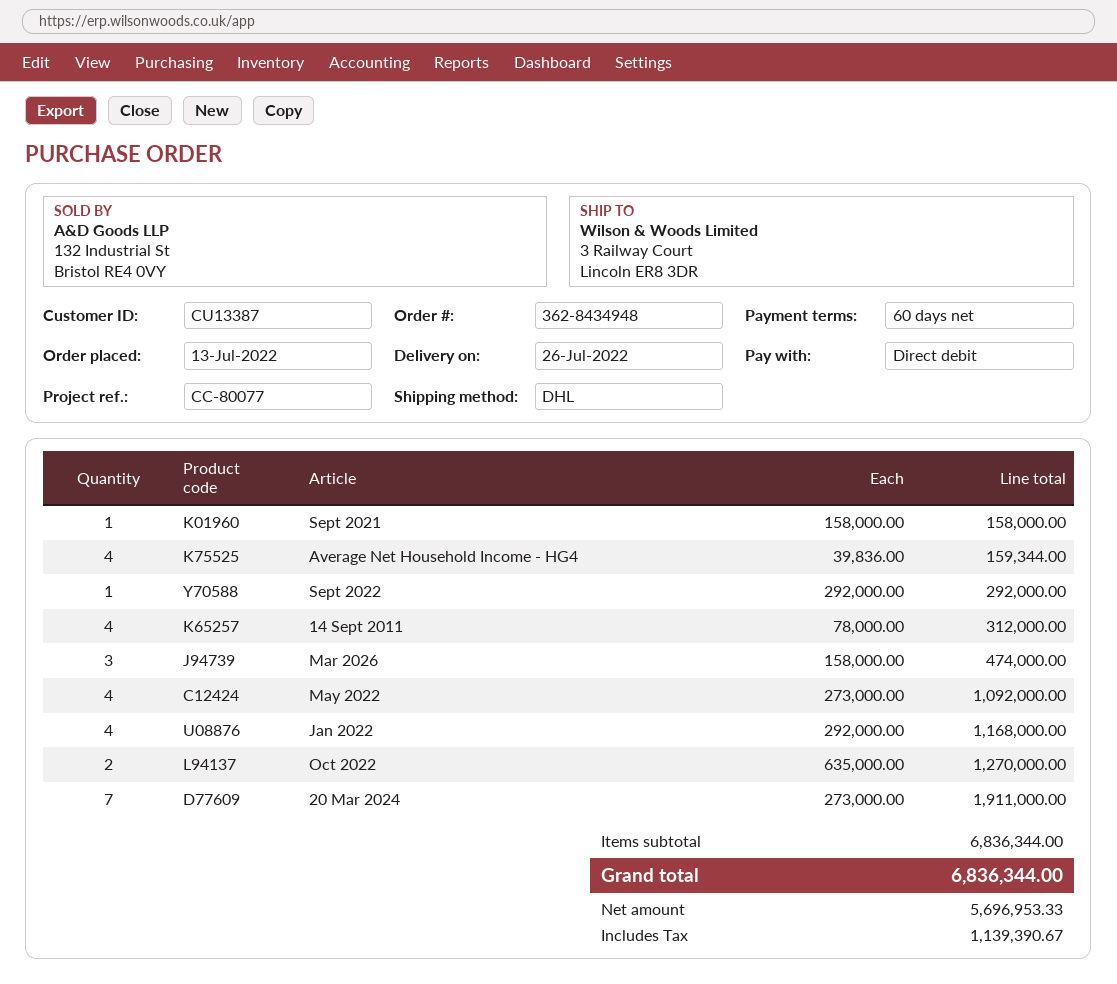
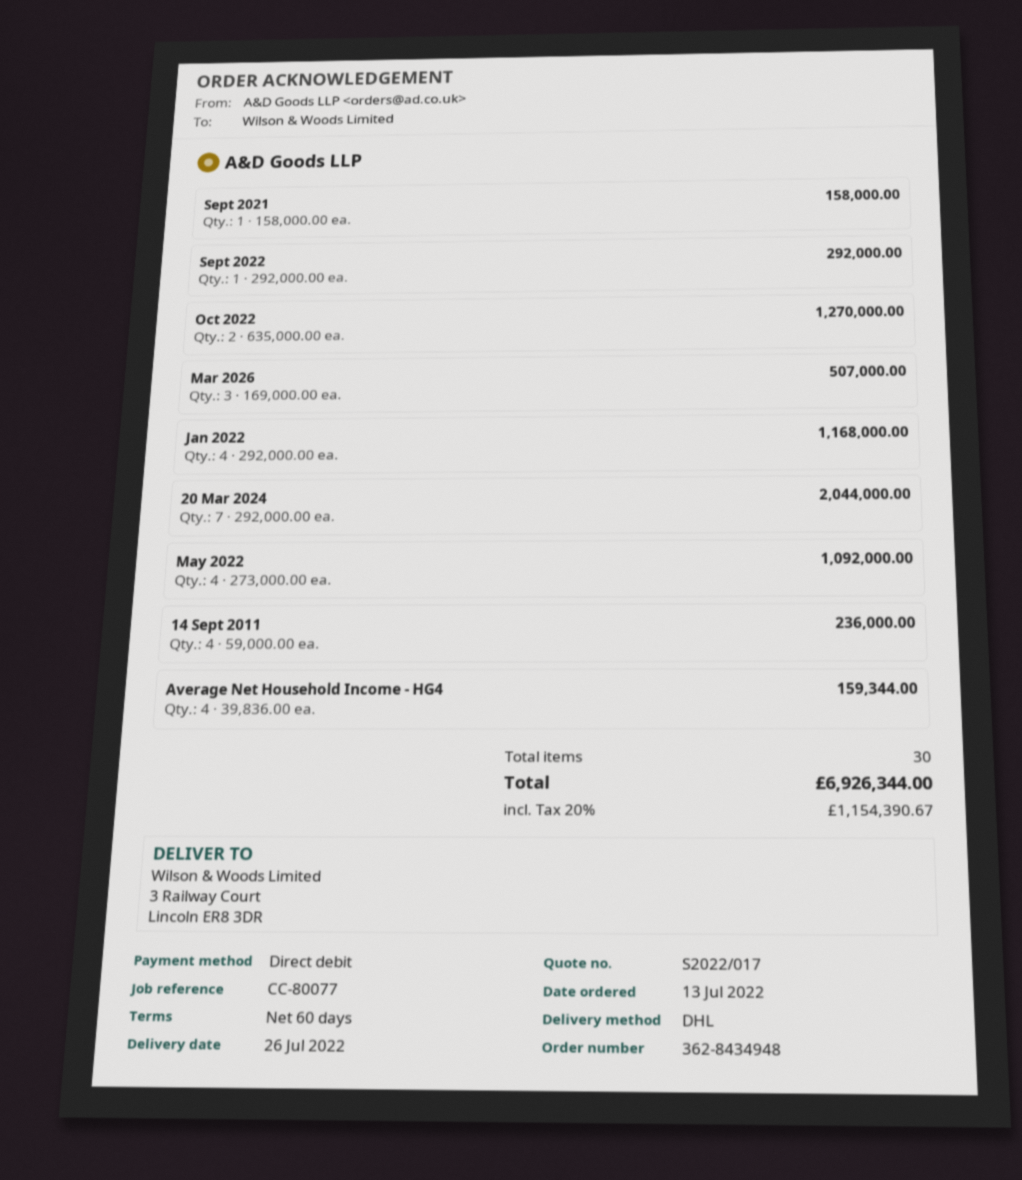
14 Sept 2011: 4 x 78000.00 = 312000.00 -> 4 x 59000.00 = 236000.00
Mar 2026: 3 x 158000.00 = 474000.00 -> 3 x 169000.00 = 507000.00
20 Mar 2024: 7 x 273000.00 = 1911000.00 -> 7 x 292000.00 = 2044000.00
tax: 1139390.67 -> 1154390.67
total: 6836344.00 -> 6926344.00

